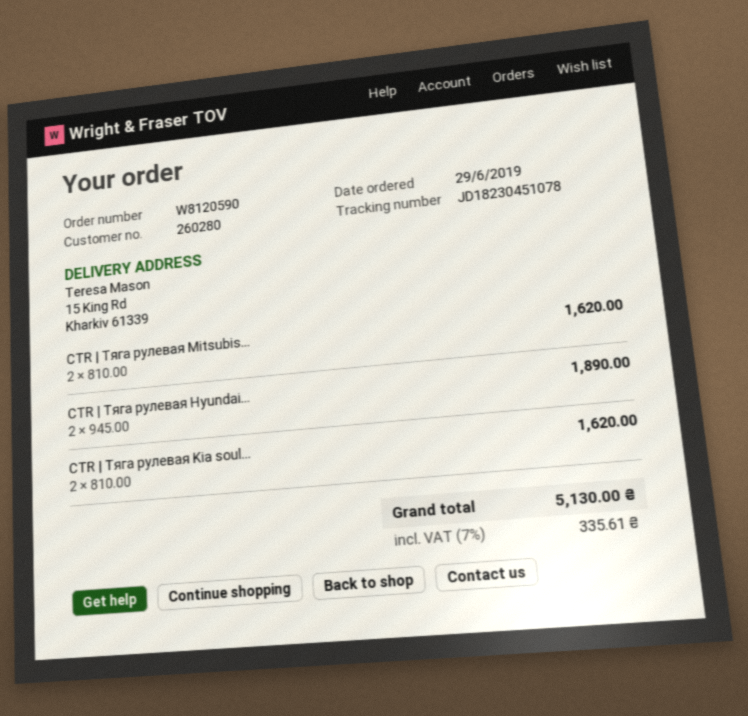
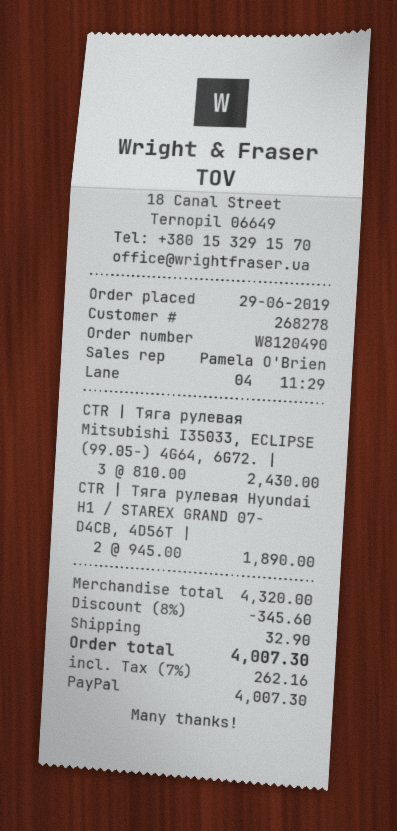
order number: W8120590 -> W8120490
customer number: 260280 -> 268278
CTR | Тяга рулевая Mitsubis...: 2 x 810.00 = 1620.00 -> 3 x 810.00 = 2430.00
CTR | Тяга рулевая Kia soul...: 2 x 810.00 = 1620.00 -> none
discount: none -> 8% = 345.60
shipping: none -> 32.90
tax: 7% = 335.61 -> 7% = 262.16
total: 5130.00 -> 4007.30

